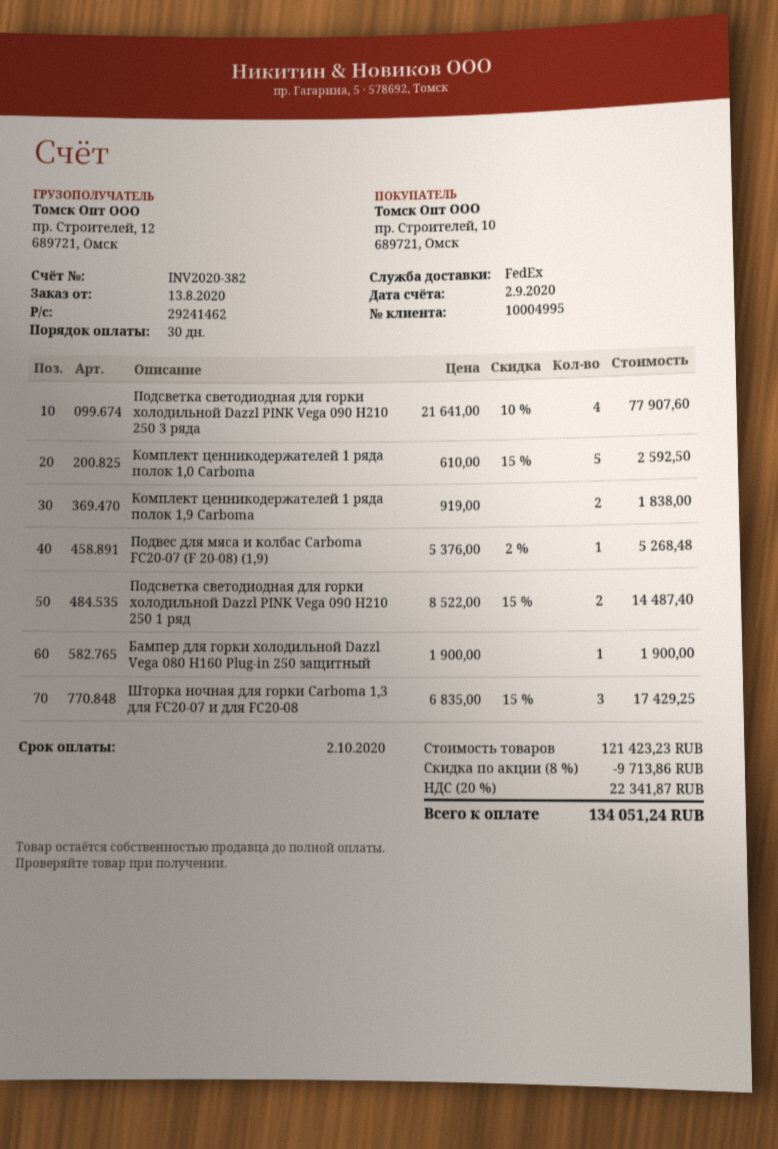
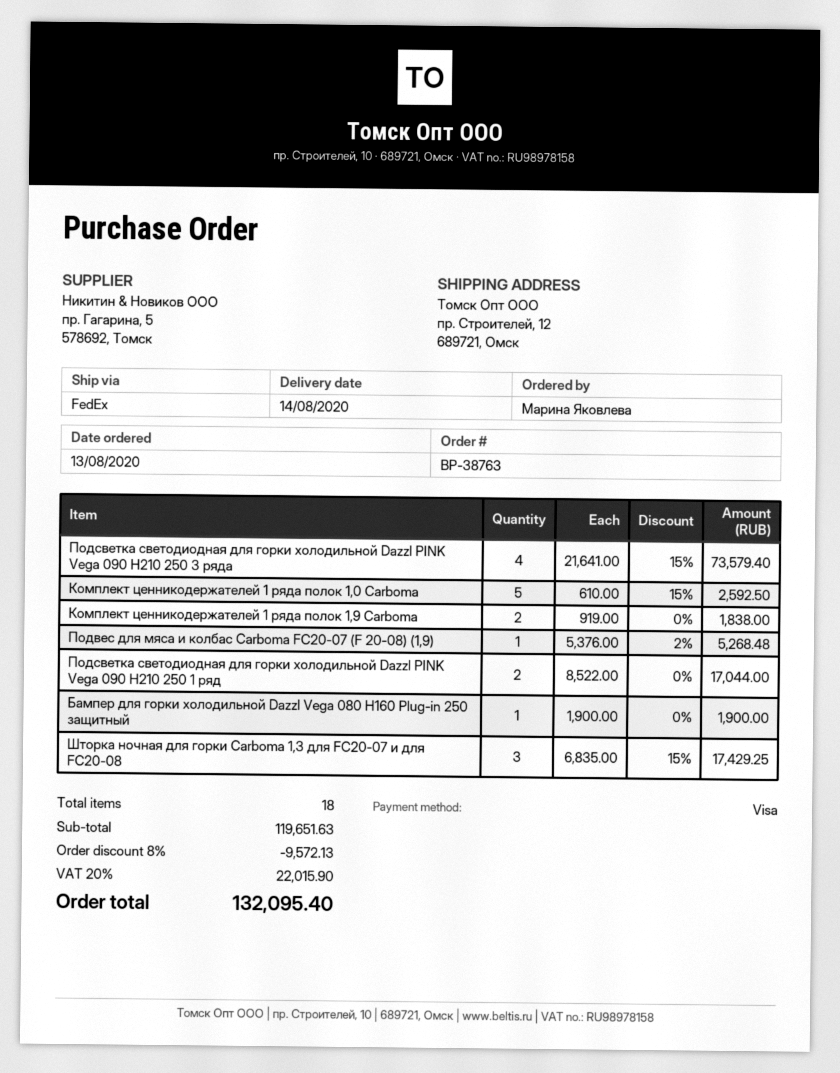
Подсветка светодиодная для горки холодильной Dazzl PINK Vega 090 H210 250 3 ряда: 4 x 21641.00 - 10% = 77907.60 -> 4 x 21641.00 - 15% = 73579.40
Подсветка светодиодная для горки холодильной Dazzl PINK Vega 090 H210 250 1 ряд: 2 x 8522.00 - 15% = 14487.40 -> 2 x 8522.00 = 17044.00
subtotal: 121423.23 -> 119651.63
discount: 8% = 9713.86 -> 8% = 9572.13
tax: 20% = 22341.87 -> 20% = 22015.90
total: 134051.24 -> 132095.40

